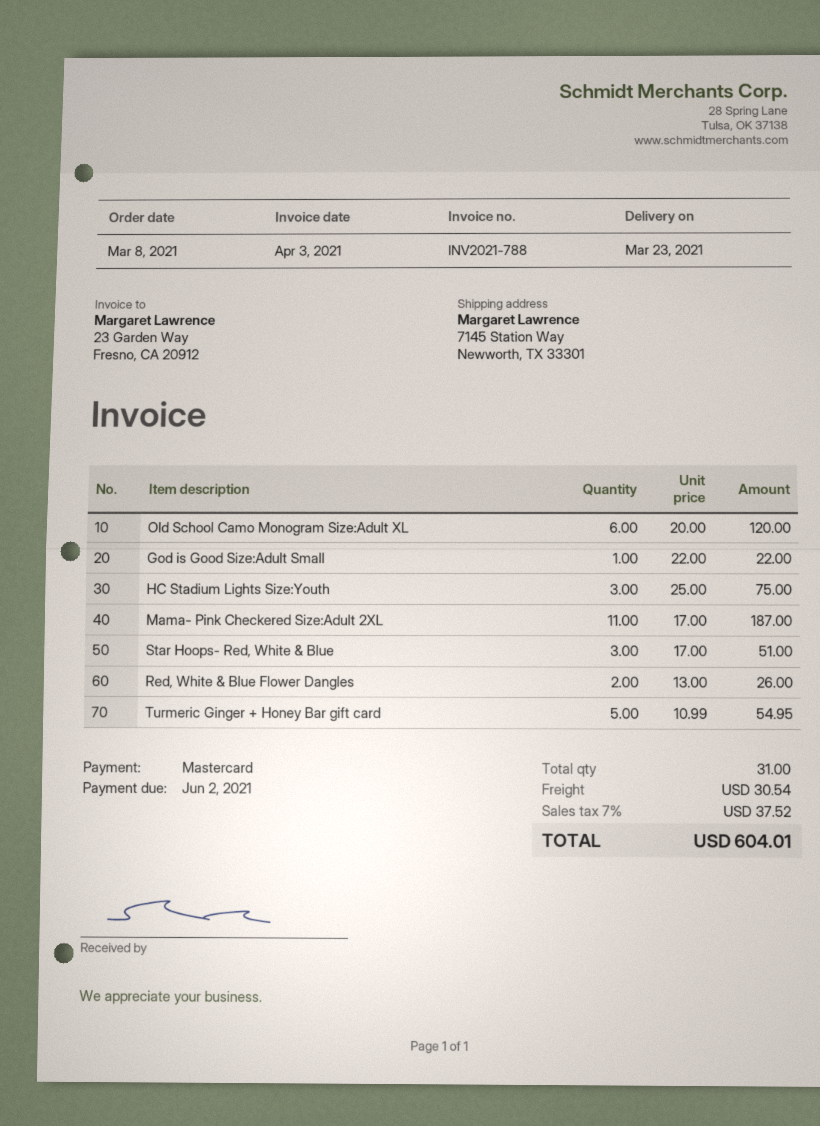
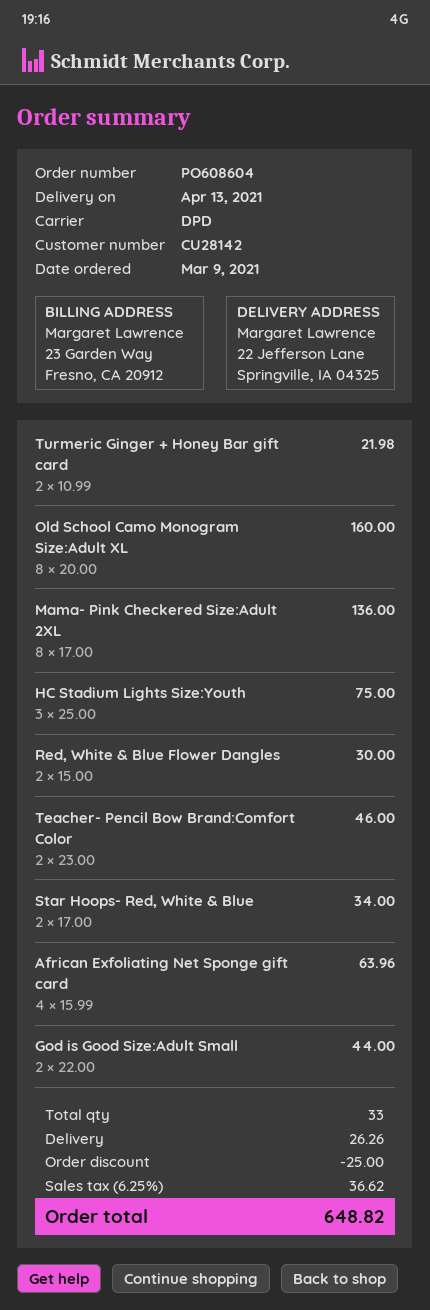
order date: 2021-03-08 -> 2021-03-09
delivery date: 2021-03-23 -> 2021-04-13
ship to: 7145 Station Way, Newworth, TX 33301 -> 22 Jefferson Lane, Springville, IA 04325
Old School Camo Monogram Size:Adult XL: 6 x 20.00 = 120.00 -> 8 x 20.00 = 160.00
God is Good Size:Adult Small: 1 x 22.00 = 22.00 -> 2 x 22.00 = 44.00
Mama- Pink Checkered Size:Adult 2XL: 11 x 17.00 = 187.00 -> 8 x 17.00 = 136.00
Star Hoops- Red, White & Blue: 3 x 17.00 = 51.00 -> 2 x 17.00 = 34.00
Red, White & Blue Flower Dangles: 2 x 13.00 = 26.00 -> 2 x 15.00 = 30.00
Turmeric Ginger + Honey Bar gift card: 5 x 10.99 = 54.95 -> 2 x 10.99 = 21.98
Teacher- Pencil Bow Brand:Comfort Color: none -> 2 x 23.00 = 46.00
African Exfoliating Net Sponge gift card: none -> 4 x 15.99 = 63.96
total quantity: 31 -> 33
discount: none -> 25.00
shipping: 30.54 -> 26.26
tax: 7% = 37.52 -> 6.25% = 36.62
total: 604.01 -> 648.82

